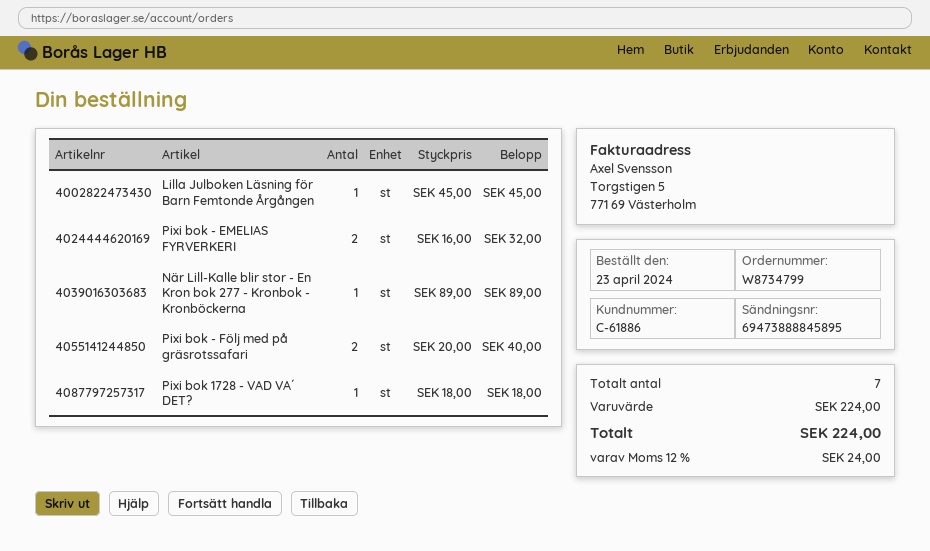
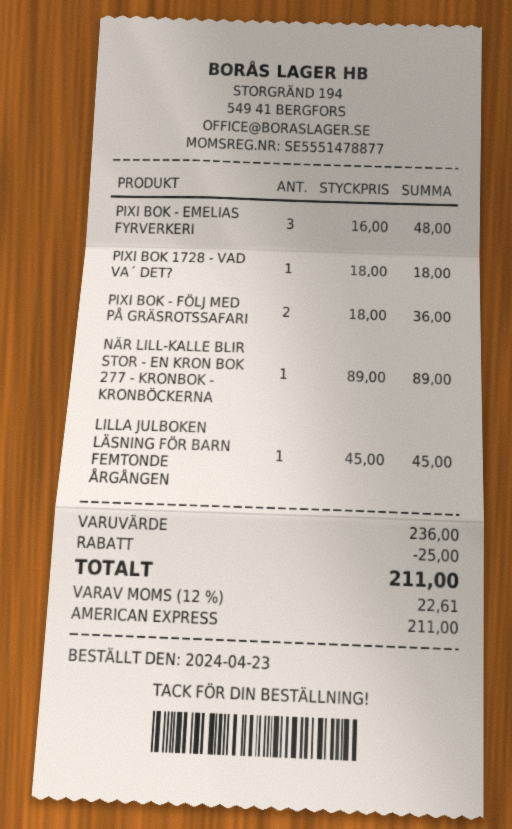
Pixi bok - EMELIAS FYRVERKERI: 2 x 16.00 = 32.00 -> 3 x 16.00 = 48.00
Pixi bok - Följ med på gräsrotssafari: 2 x 20.00 = 40.00 -> 2 x 18.00 = 36.00
subtotal: 224.00 -> 236.00
discount: none -> 25.00
tax: 12% = 24.00 -> 12% = 22.61
total: 224.00 -> 211.00

